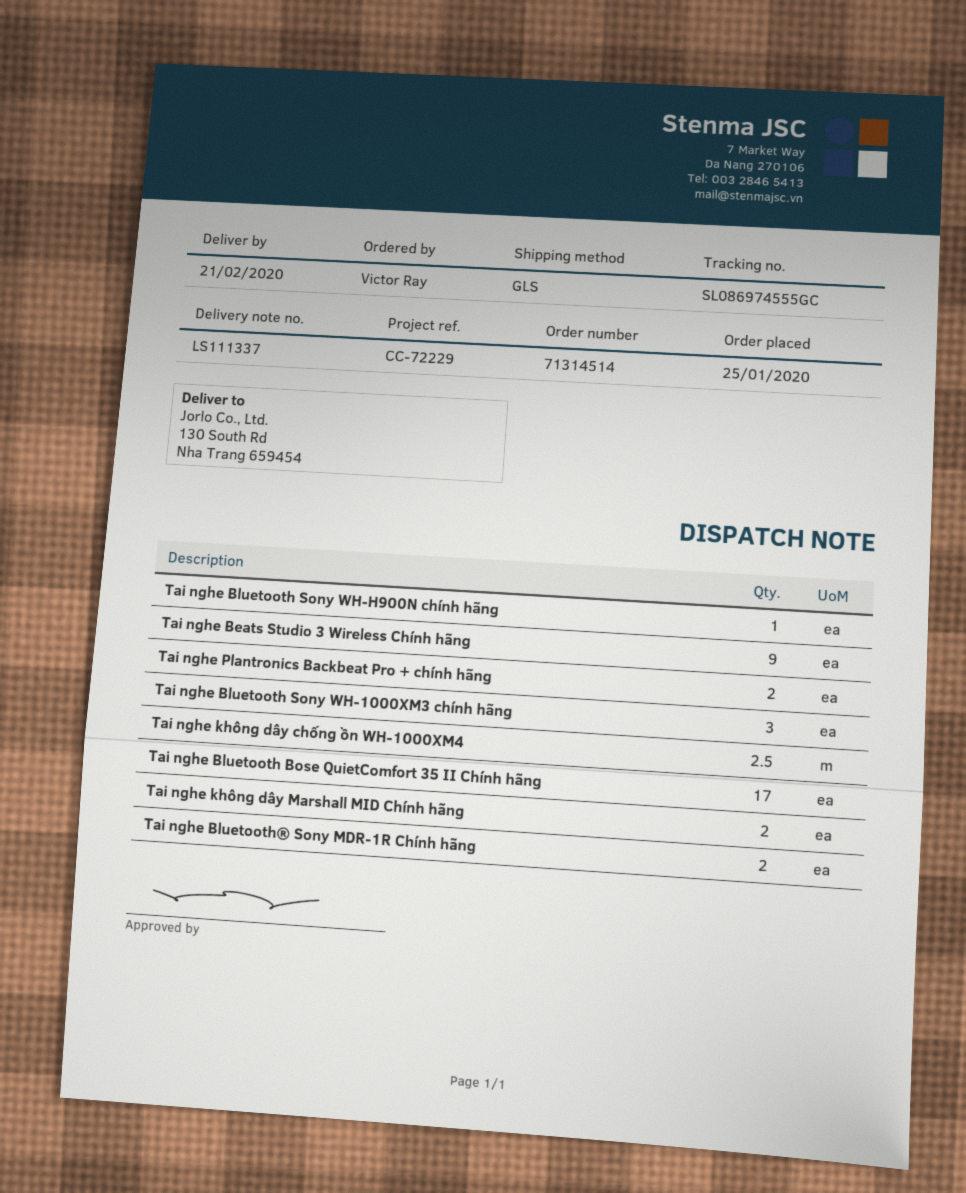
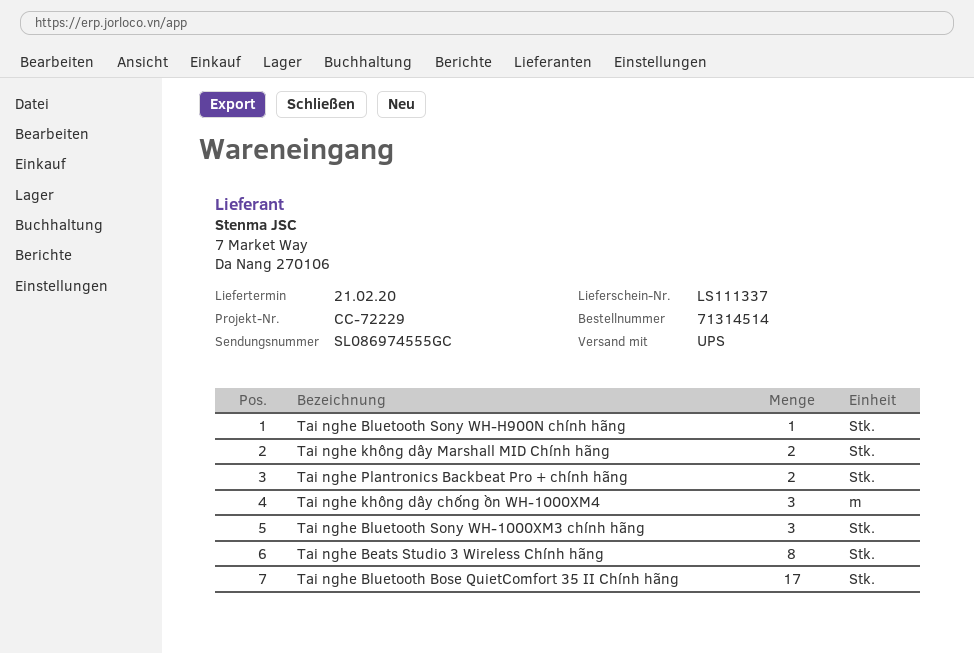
shipping method: GLS -> UPS
Tai nghe Beats Studio 3 Wireless Chính hãng: 9 -> 8
Tai nghe không dây chống ồn WH-1000XM4: 2.5 -> 3
Tai nghe Bluetooth® Sony MDR-1R Chính hãng: 2 -> none

